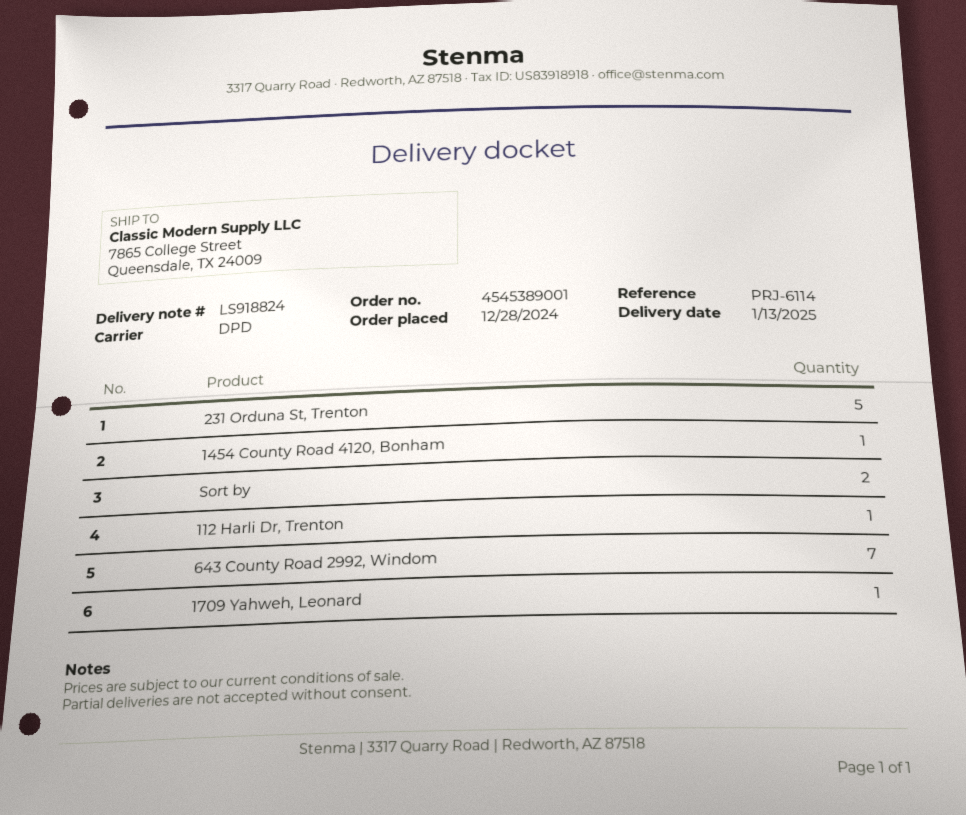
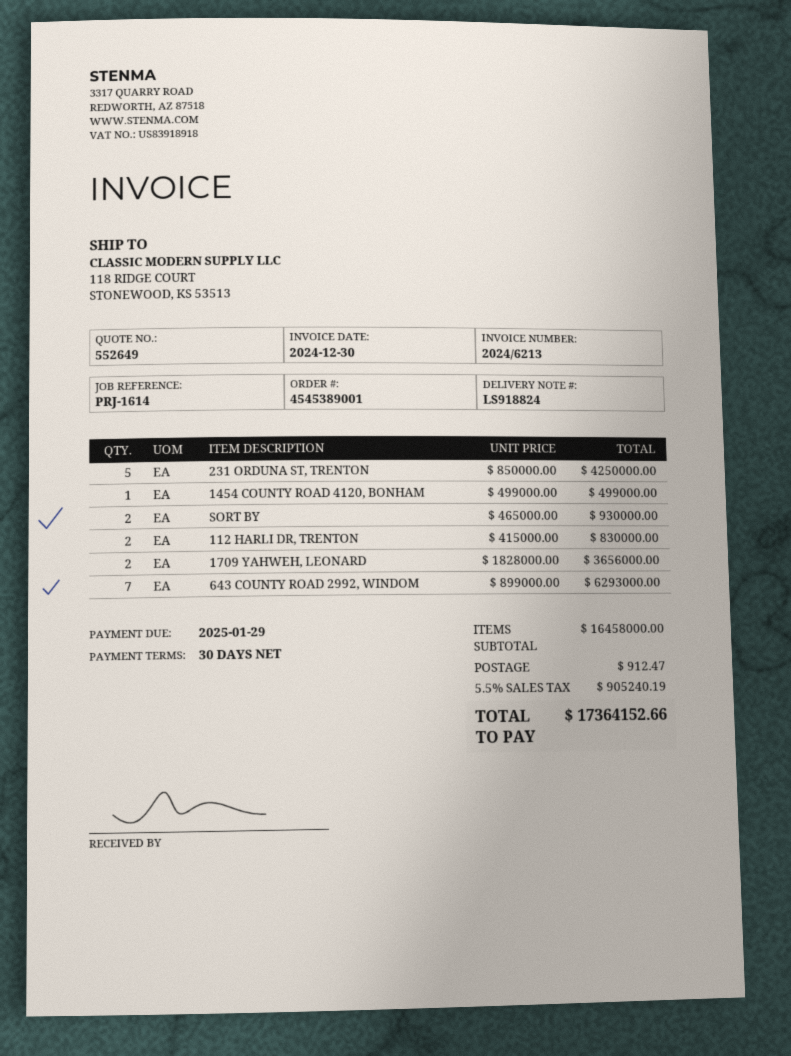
reference: PRJ-6114 -> PRJ-1614
ship to: 7865 College Street, Queensdale, TX 24009 -> 118 RIDGE COURT, STONEWOOD, KS 53513
112 Harli Dr, Trenton: 1 -> 2
1709 Yahweh, Leonard: 1 -> 2

